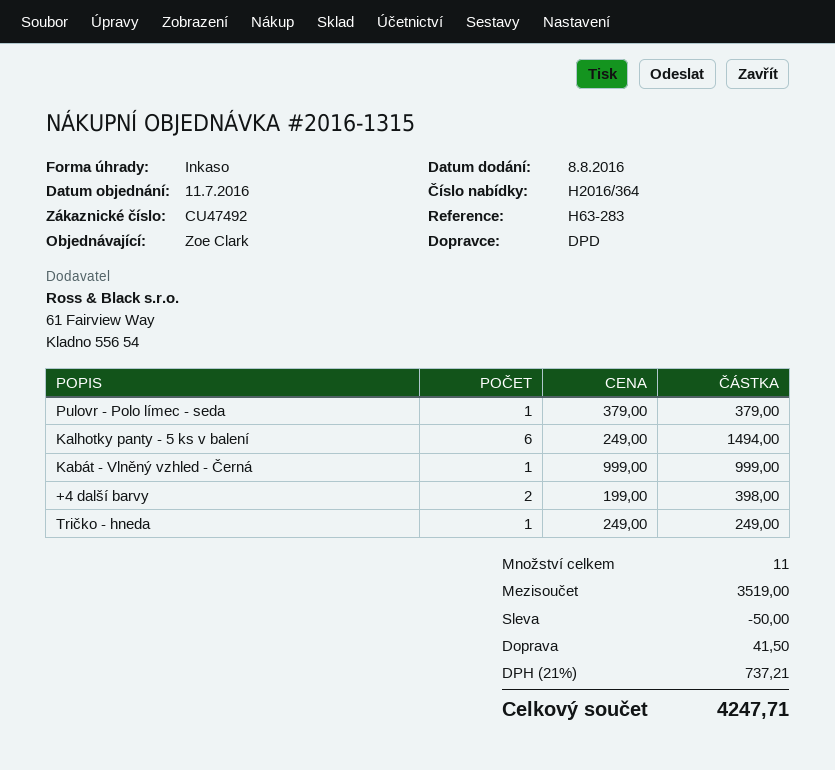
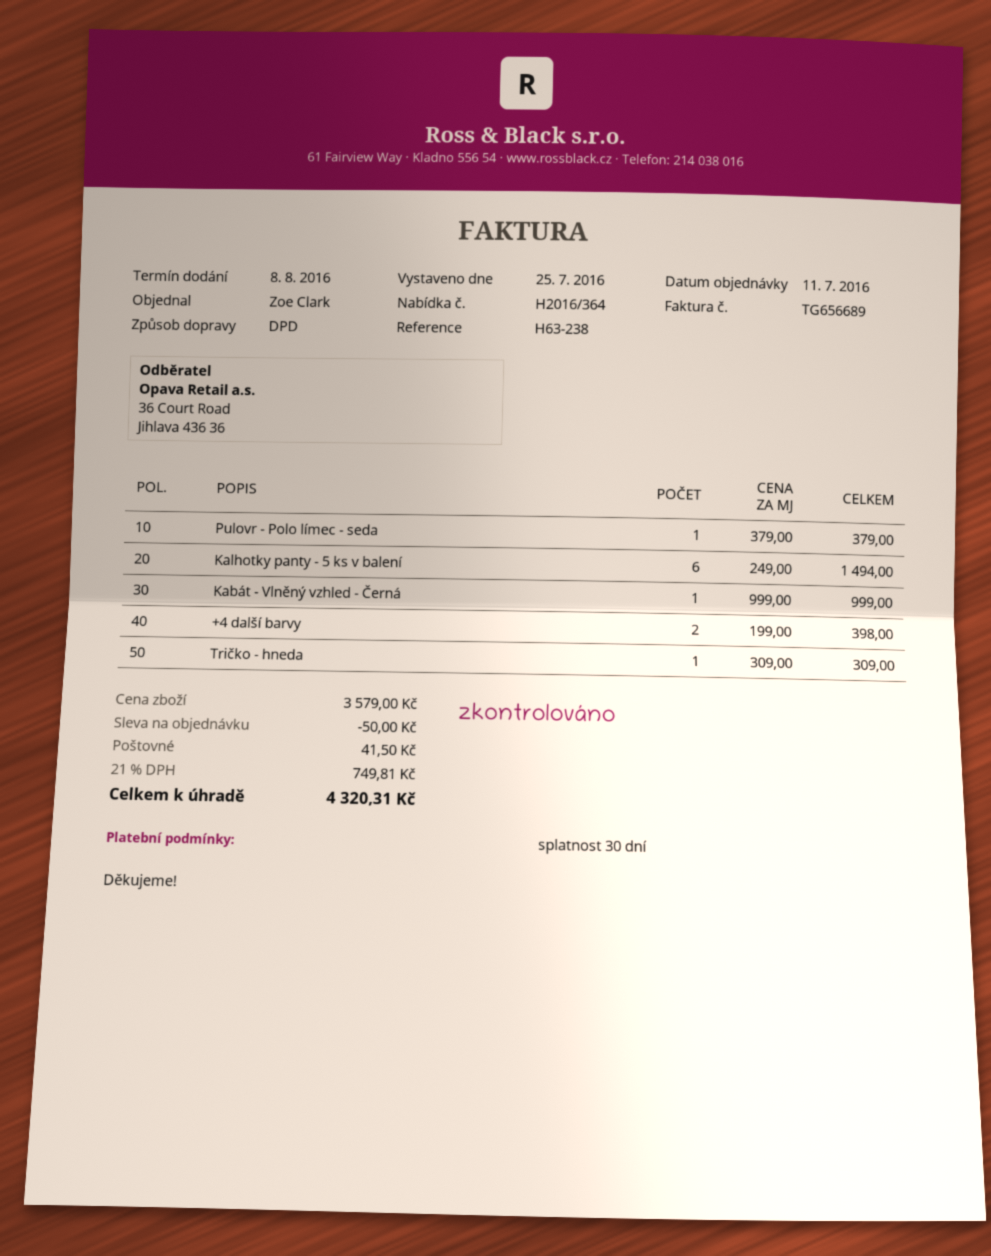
reference: H63-283 -> H63-238
Tričko - hneda: 1 x 249.00 = 249.00 -> 1 x 309.00 = 309.00
subtotal: 3519.00 -> 3579.00
tax: 21% = 737.21 -> 21% = 749.81
total: 4247.71 -> 4320.31

